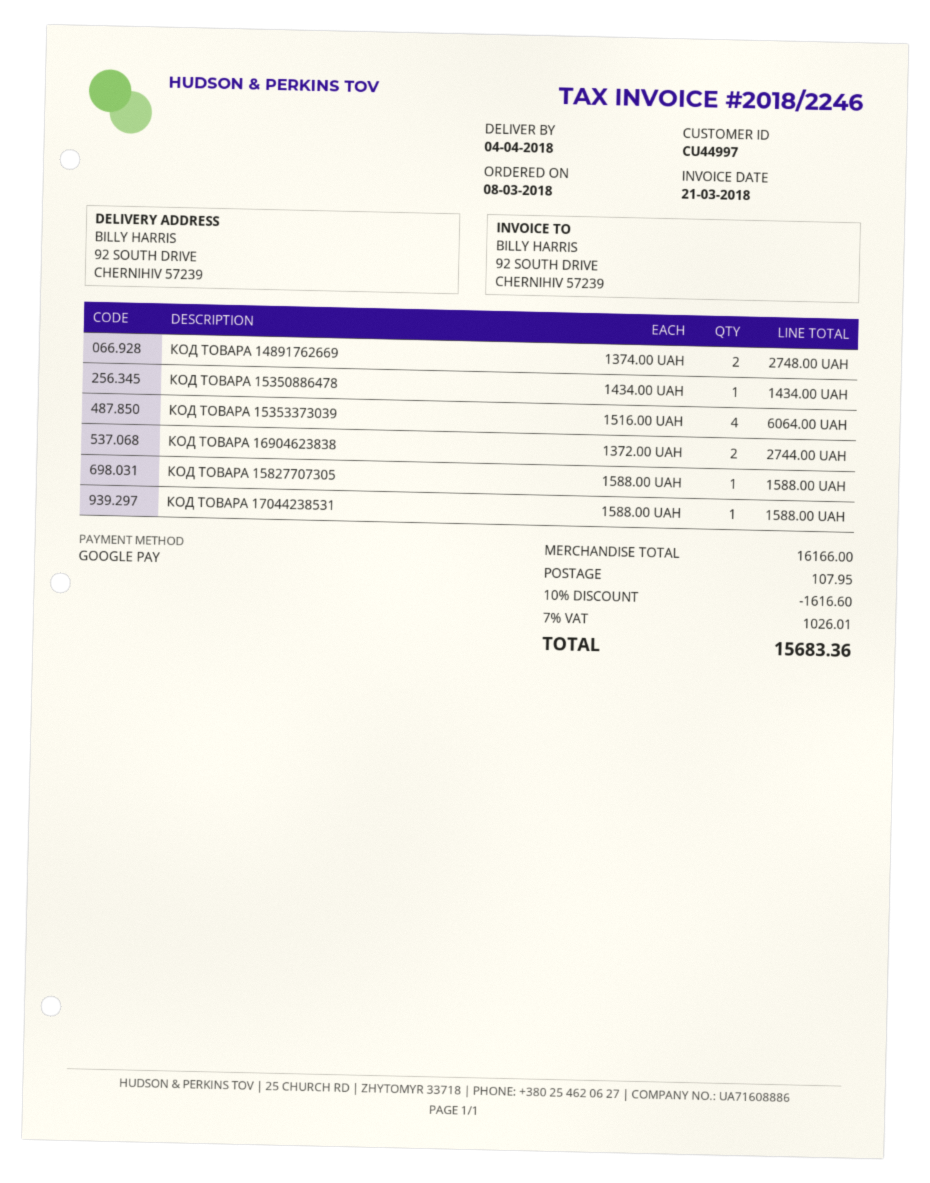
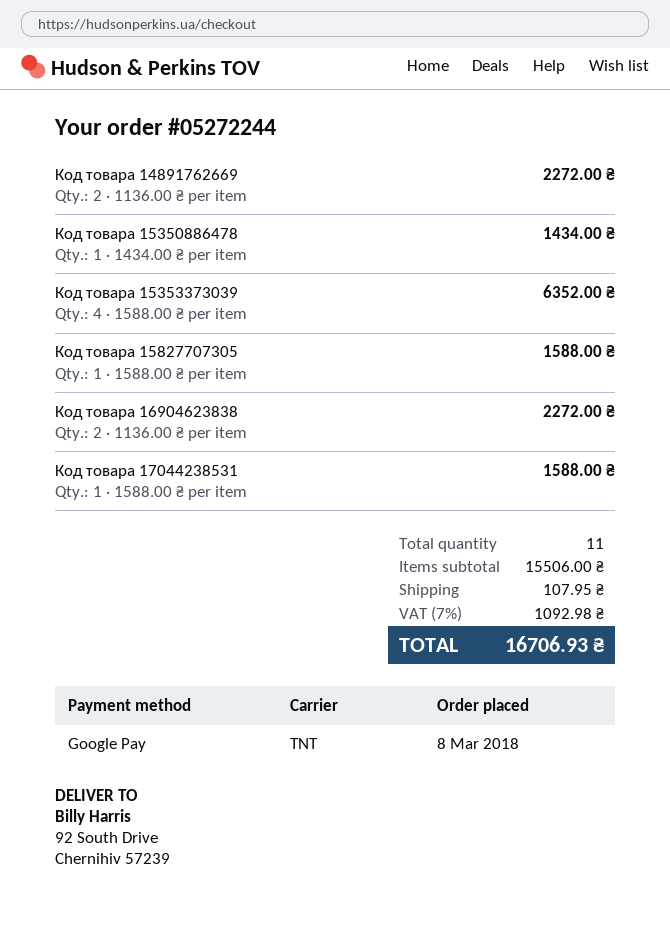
КОД ТОВАРА 14891762669: 2 x 1374.00 = 2748.00 -> 2 x 1136.00 = 2272.00
КОД ТОВАРА 15353373039: 4 x 1516.00 = 6064.00 -> 4 x 1588.00 = 6352.00
КОД ТОВАРА 16904623838: 2 x 1372.00 = 2744.00 -> 2 x 1136.00 = 2272.00
subtotal: 16166.00 -> 15506.00
discount: 10% = 1616.60 -> none
tax: 7% = 1026.01 -> 7% = 1092.98
total: 15683.36 -> 16706.93

